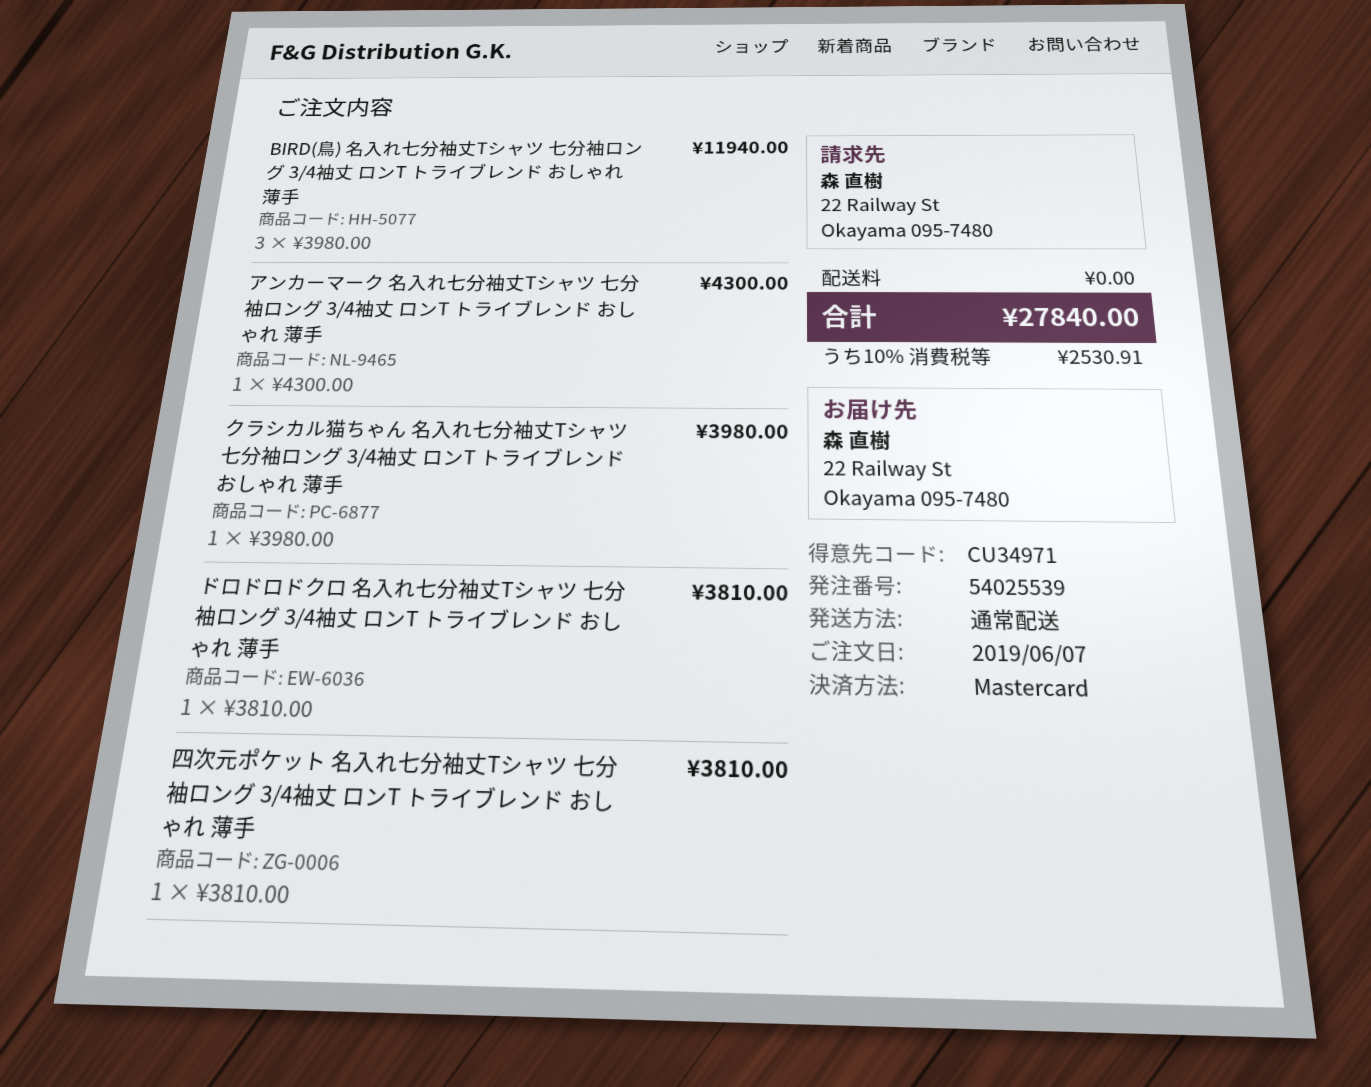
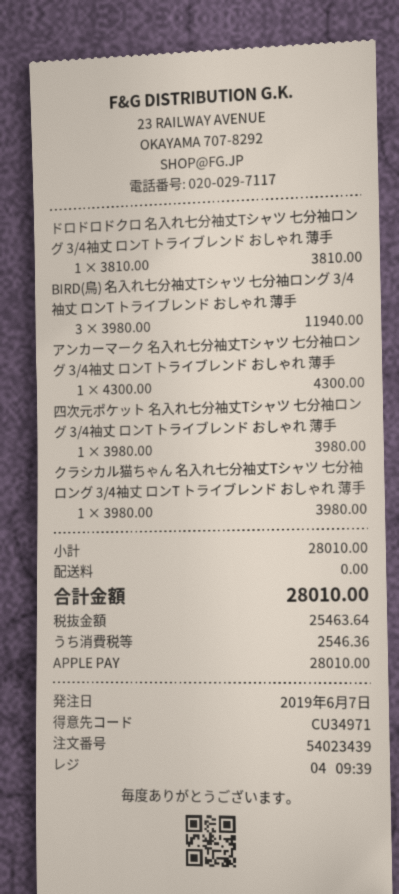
order number: 54025539 -> 54023439
payment method: Mastercard -> Apple Pay
四次元ポケット 名入れ七分袖丈Tシャツ 七分袖ロング 3/4袖丈 ロンT トライブレンド おしゃれ 薄手: 1 x 3810.00 = 3810.00 -> 1 x 3980.00 = 3980.00
tax: 2530.91 -> 2546.36
total: 27840.00 -> 28010.00

